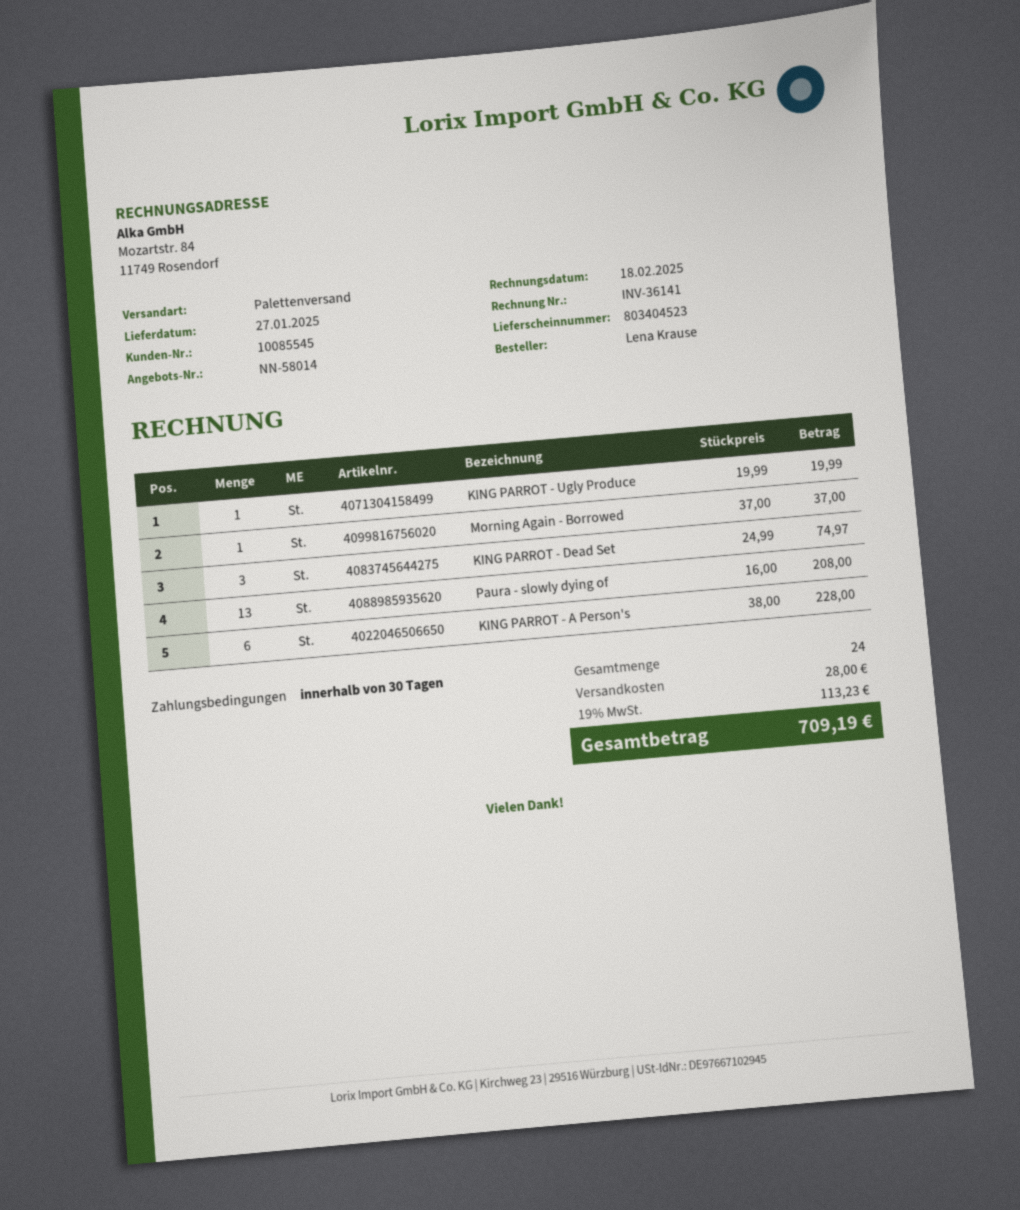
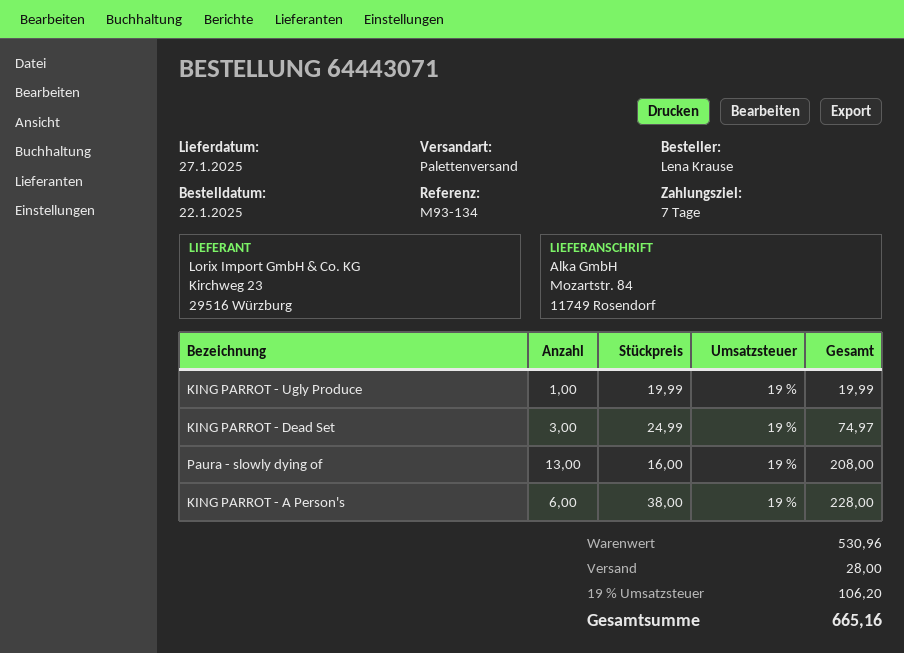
payment terms: 30 days -> 7 days
Morning Again - Borrowed: 1 x 37.00 = 37.00 -> none
tax: 19% = 113.23 -> 19% = 106.20
total: 709.19 -> 665.16

